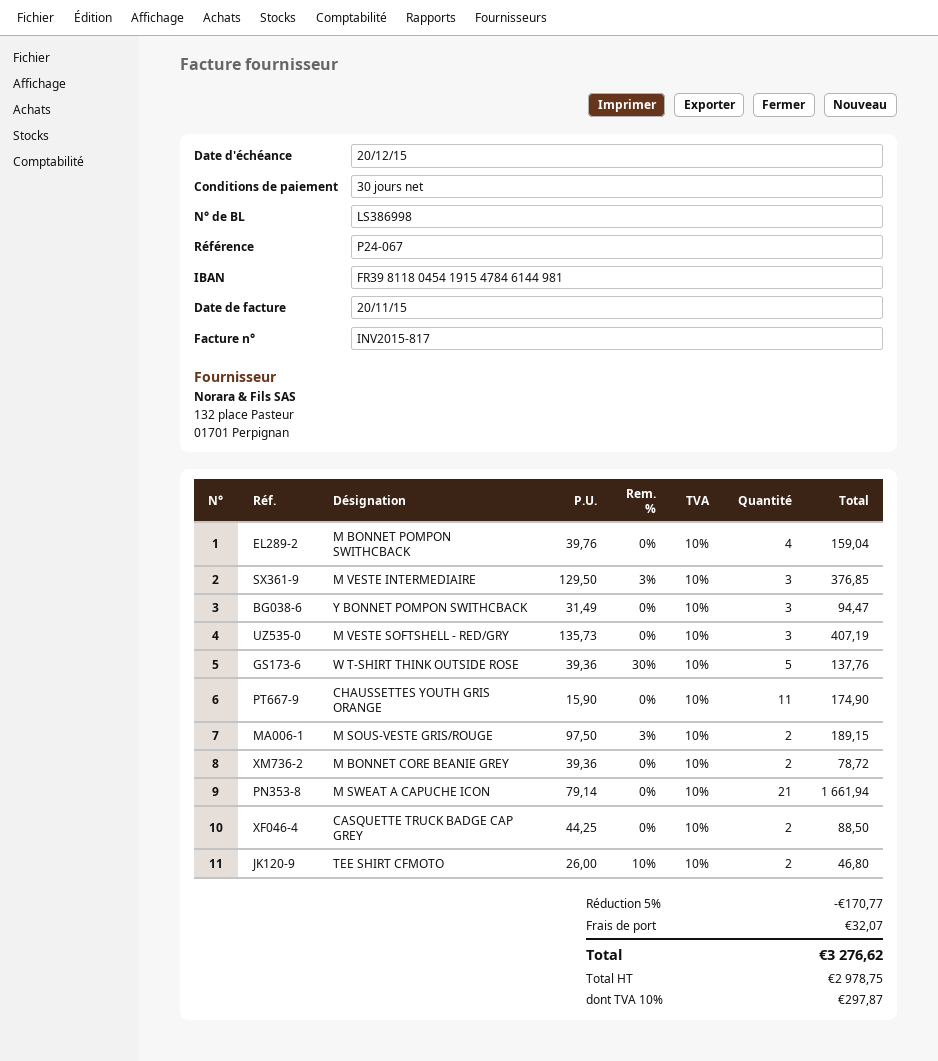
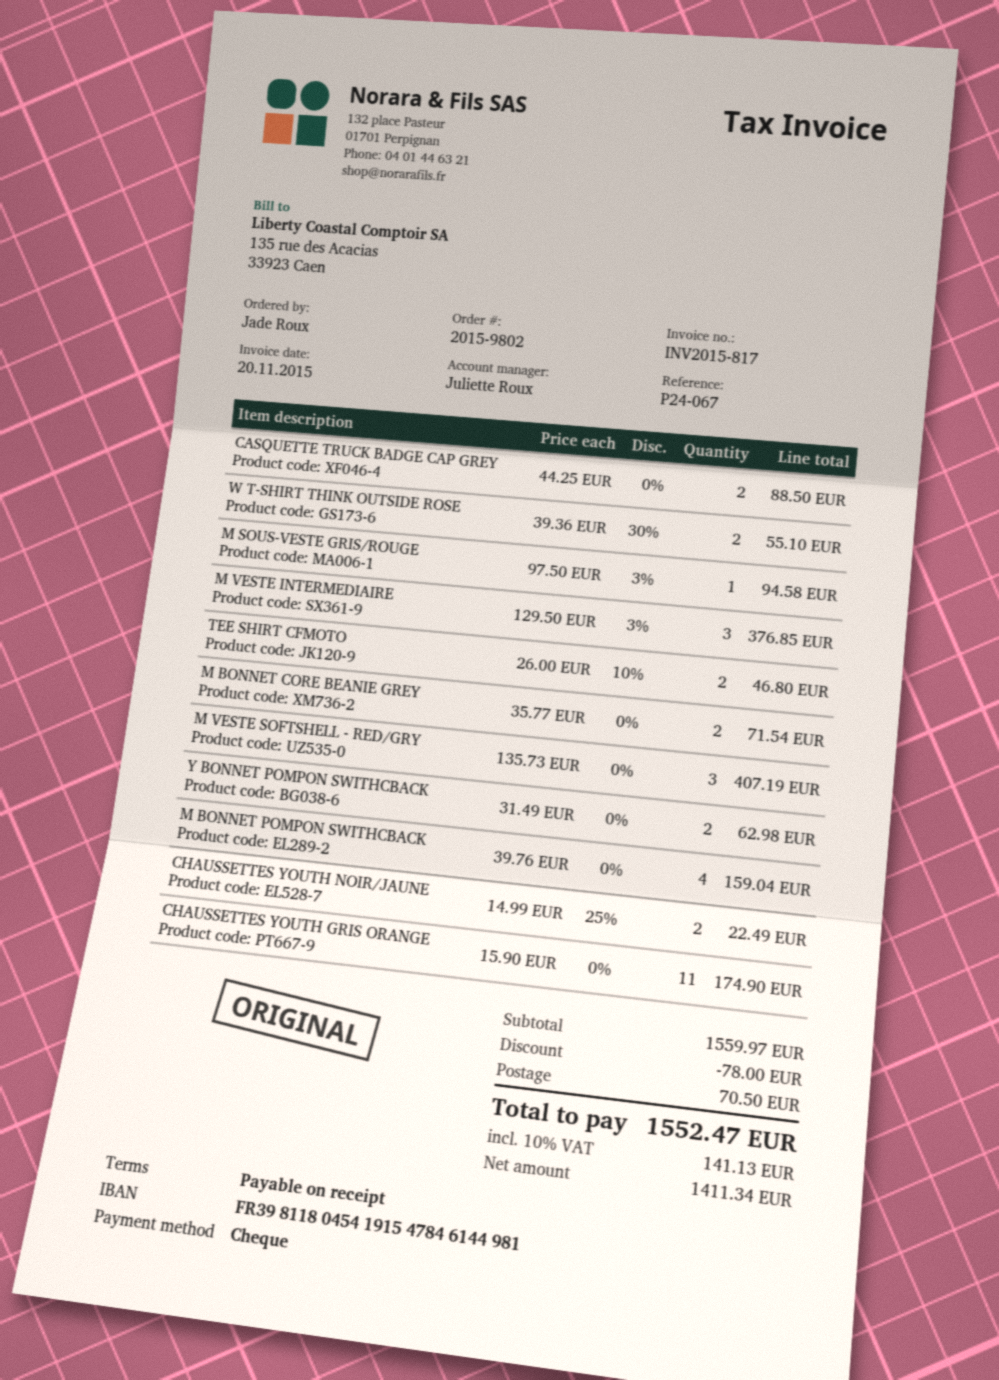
payment terms: 30 days -> on receipt
Y BONNET POMPON SWITHCBACK: 3 x 31.49 = 94.47 -> 2 x 31.49 = 62.98
W T-SHIRT THINK OUTSIDE ROSE: 5 x 39.36 - 30% = 137.76 -> 2 x 39.36 - 30% = 55.10
M SOUS-VESTE GRIS/ROUGE: 2 x 97.50 - 3% = 189.15 -> 1 x 97.50 - 3% = 94.58
M BONNET CORE BEANIE GREY: 2 x 39.36 = 78.72 -> 2 x 35.77 = 71.54
M SWEAT A CAPUCHE ICON: 21 x 79.14 = 1661.94 -> none
CHAUSSETTES YOUTH NOIR/JAUNE: none -> 2 x 14.99 - 25% = 22.49
discount: 170.77 -> 78.00
shipping: 32.07 -> 70.50
net: 2978.75 -> 1411.34
tax: 10% = 297.87 -> 10% = 141.13
total: 3276.62 -> 1552.47

